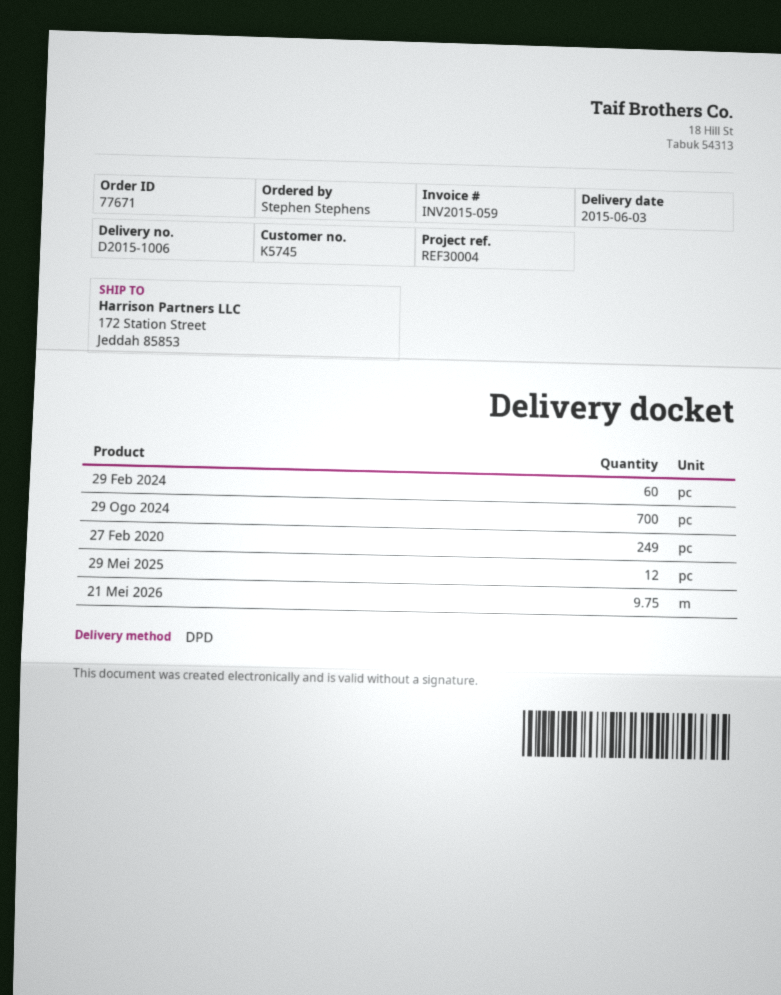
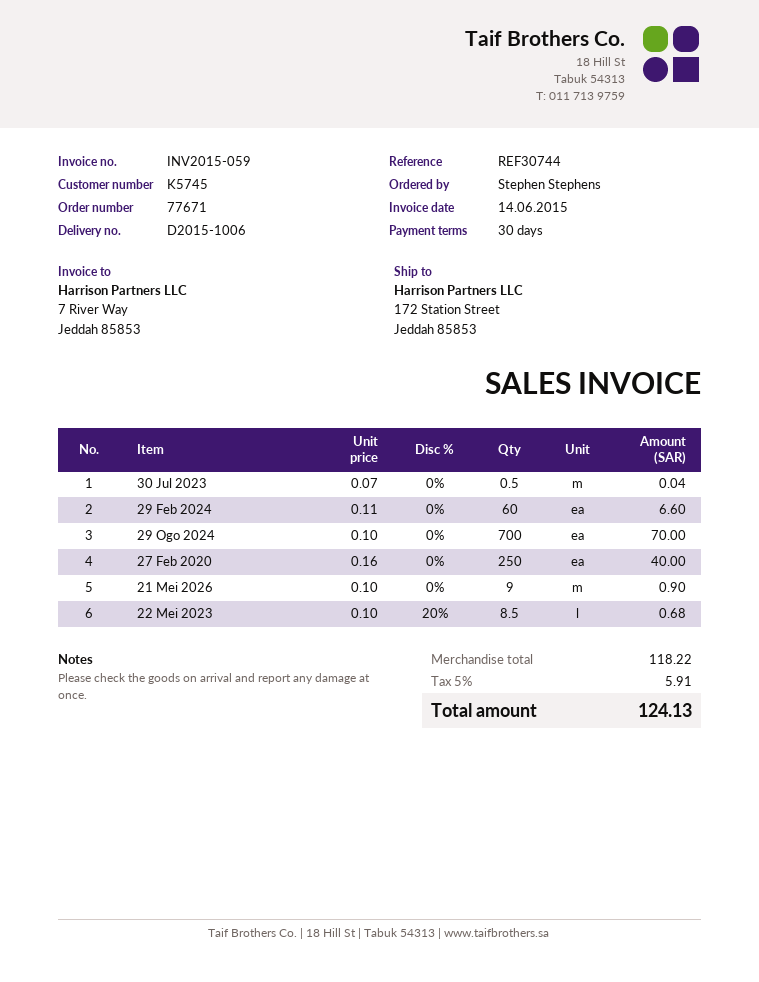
reference: REF30004 -> REF30744
27 Feb 2020: 249 -> 250
29 Mei 2025: 12 -> none
21 Mei 2026: 9.75 -> 9
30 Jul 2023: none -> 0.5
22 Mei 2023: none -> 8.5

